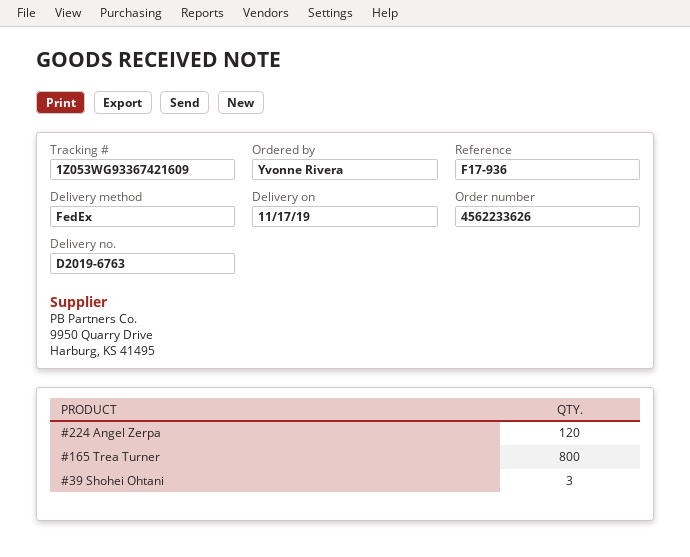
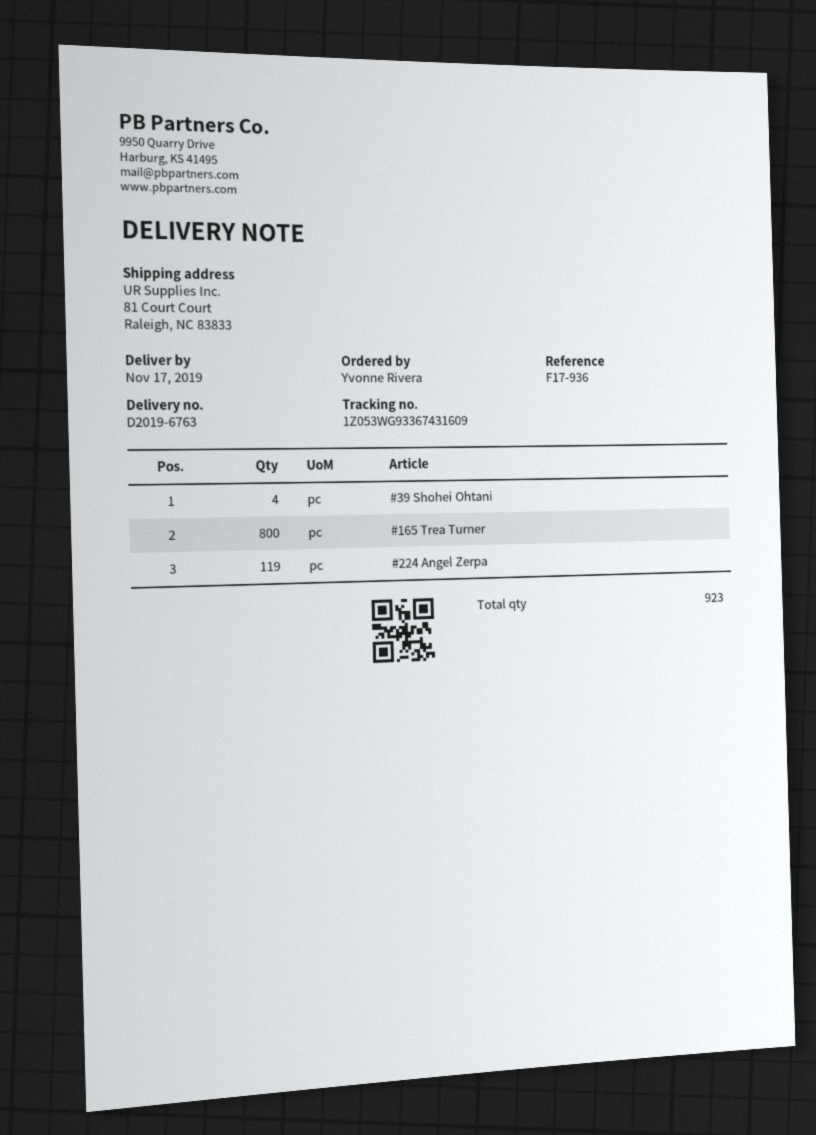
tracking number: 1Z053WG93367421609 -> 1Z053WG93367431609
#224 Angel Zerpa: 120 -> 119
#39 Shohei Ohtani: 3 -> 4

